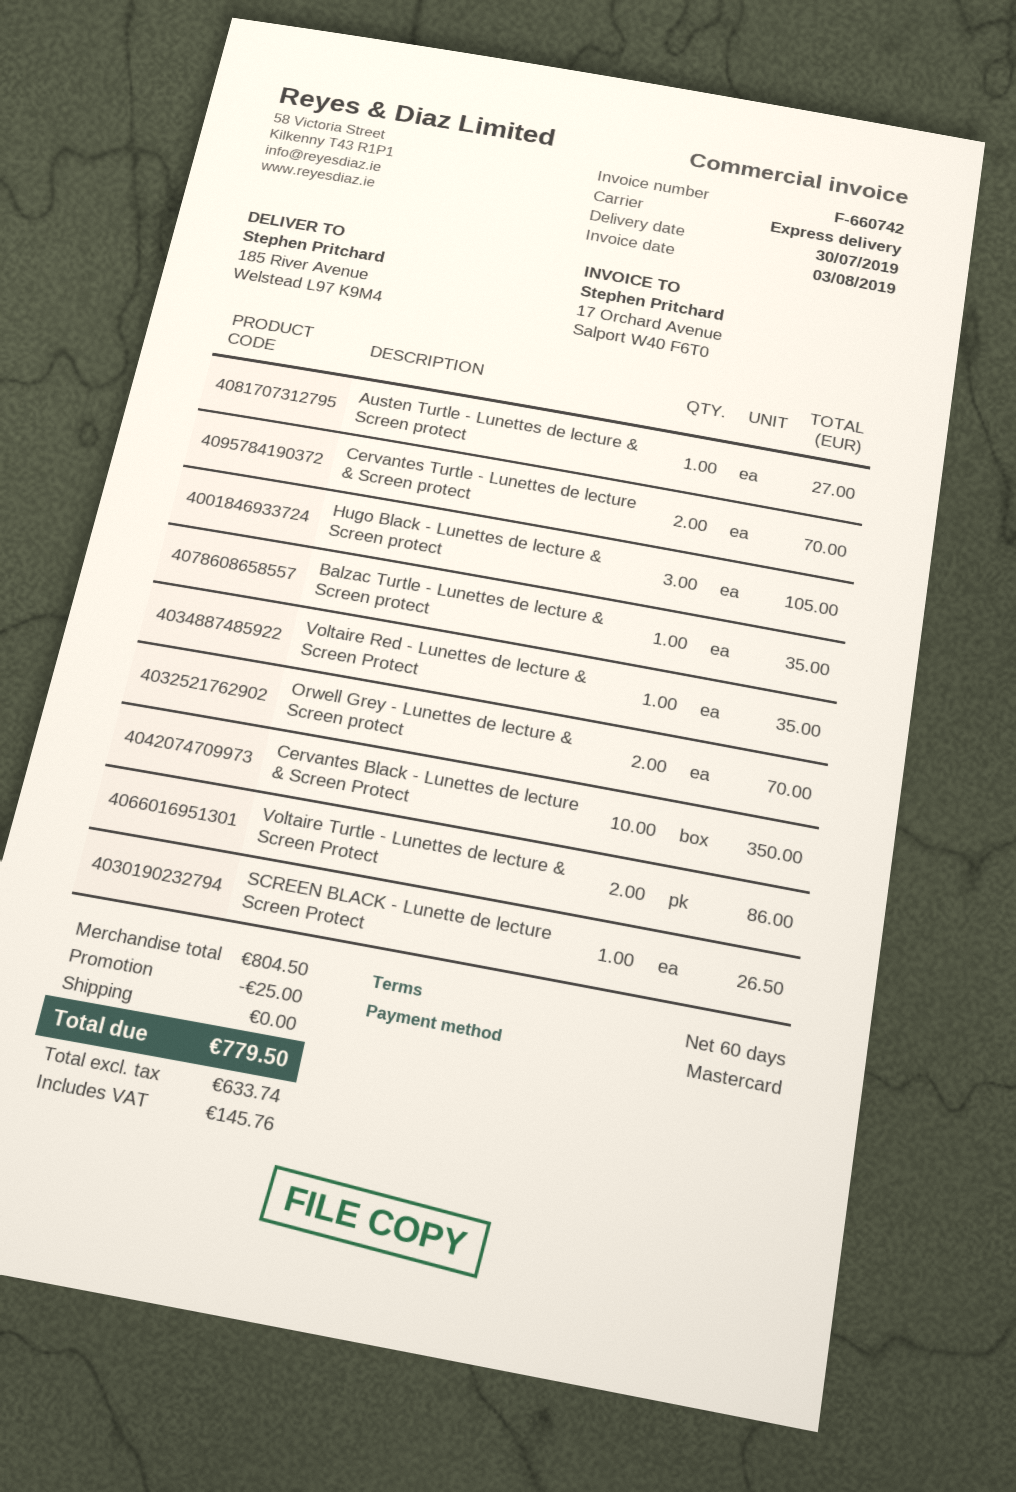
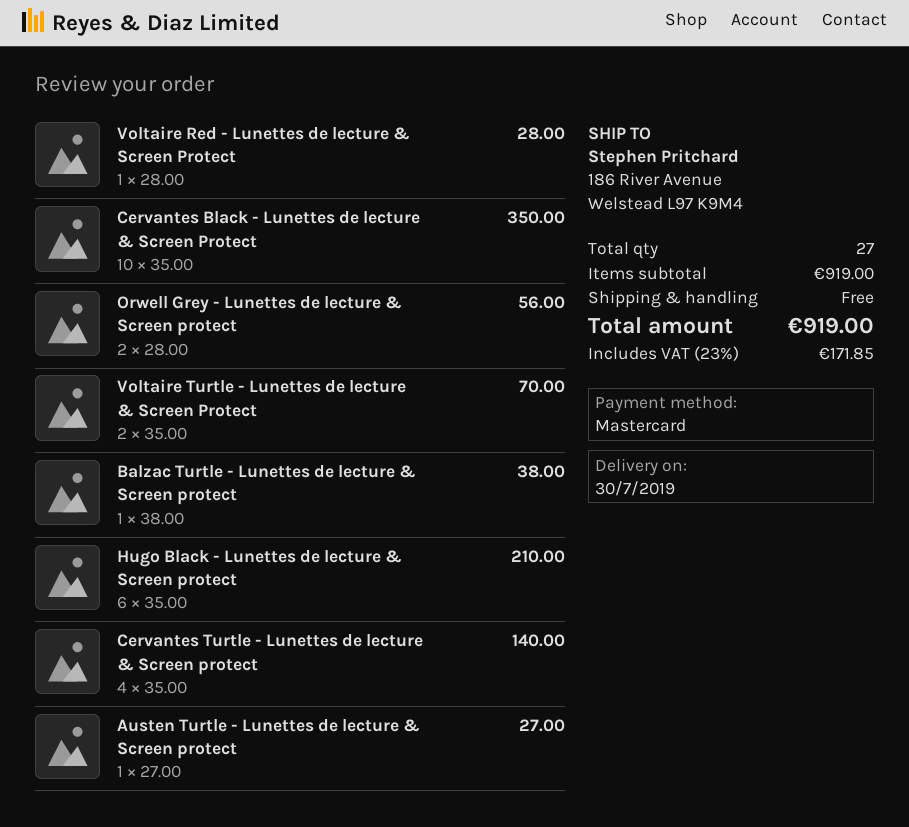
ship to: 185 River Avenue, Welstead L97 K9M4 -> 186 River Avenue, Welstead L97 K9M4
Cervantes Turtle - Lunettes de lecture & Screen protect: 2 for 70.00 -> 4 for 140.00
Hugo Black - Lunettes de lecture & Screen protect: 3 for 105.00 -> 6 for 210.00
Balzac Turtle - Lunettes de lecture & Screen protect: 1 for 35.00 -> 1 for 38.00
Voltaire Red - Lunettes de lecture & Screen Protect: 1 for 35.00 -> 1 for 28.00
Orwell Grey - Lunettes de lecture & Screen protect: 2 for 70.00 -> 2 for 56.00
Voltaire Turtle - Lunettes de lecture & Screen Protect: 2 for 86.00 -> 2 for 70.00
SCREEN BLACK - Lunette de lecture Screen Protect: 1 for 26.50 -> none
subtotal: 804.50 -> 919.00
discount: 25.00 -> none
tax: 145.76 -> 171.85
total: 779.50 -> 919.00

